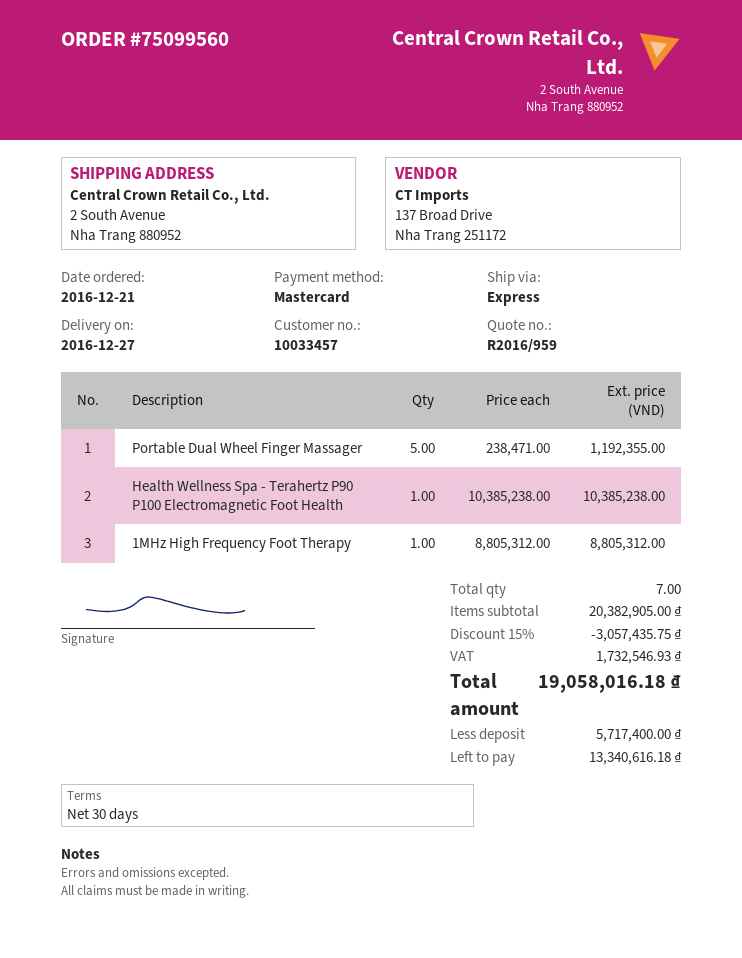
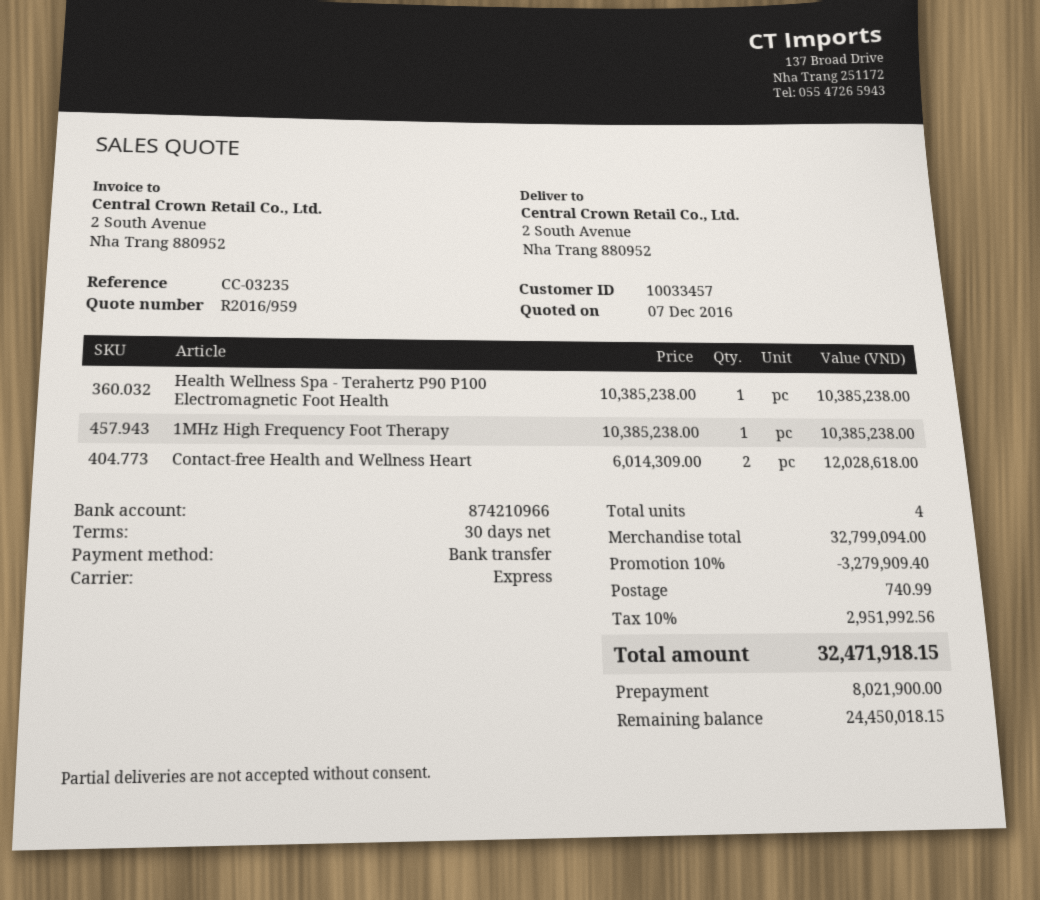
payment method: Mastercard -> bank transfer
Portable Dual Wheel Finger Massager: 5 x 238471.00 = 1192355.00 -> none
1MHz High Frequency Foot Therapy: 1 x 8805312.00 = 8805312.00 -> 1 x 10385238.00 = 10385238.00
Contact-free Health and Wellness Heart: none -> 2 x 6014309.00 = 12028618.00
total quantity: 7 -> 4
subtotal: 20382905.00 -> 32799094.00
discount: 15% = 3057435.75 -> 10% = 3279909.40
shipping: none -> 740.99
tax: 1732546.93 -> 2951992.56
total: 19058016.18 -> 32471918.15
deposit: 5717400.00 -> 8021900.00
balance: 13340616.18 -> 24450018.15

